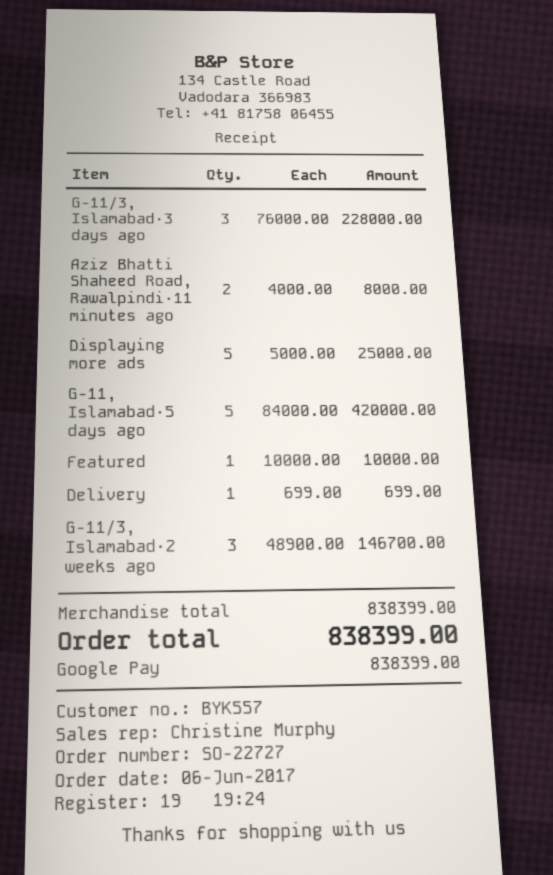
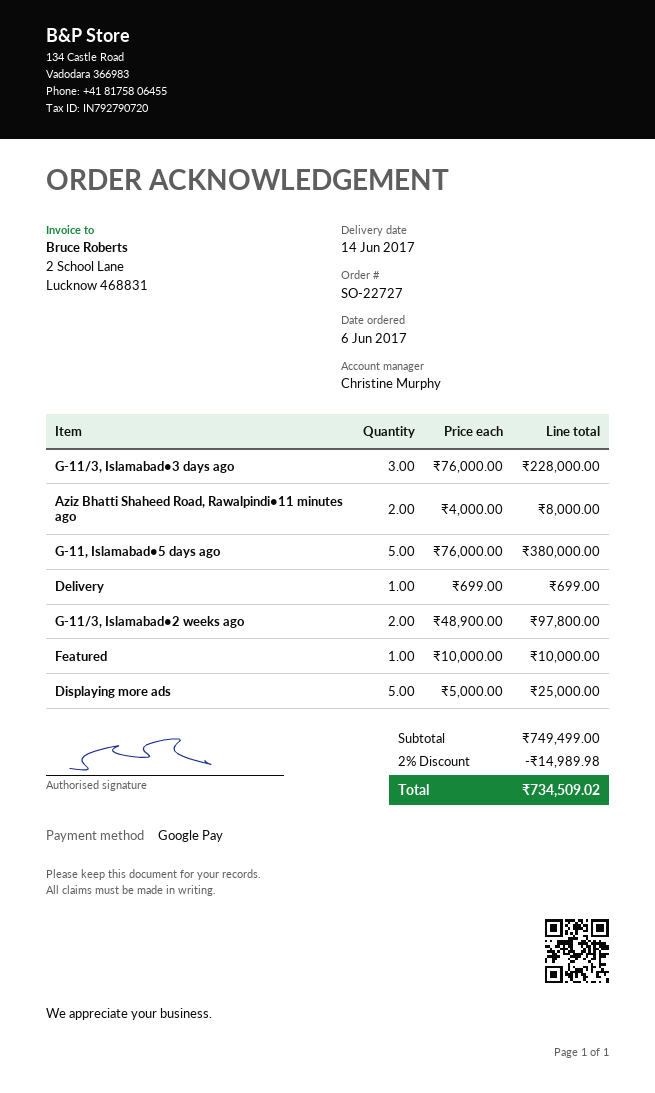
G-11, Islamabad•5 days ago: 5 x 84000.00 = 420000.00 -> 5 x 76000.00 = 380000.00
G-11/3, Islamabad•2 weeks ago: 3 x 48900.00 = 146700.00 -> 2 x 48900.00 = 97800.00
subtotal: 838399.00 -> 749499.00
discount: none -> 2% = 14989.98
total: 838399.00 -> 734509.02

